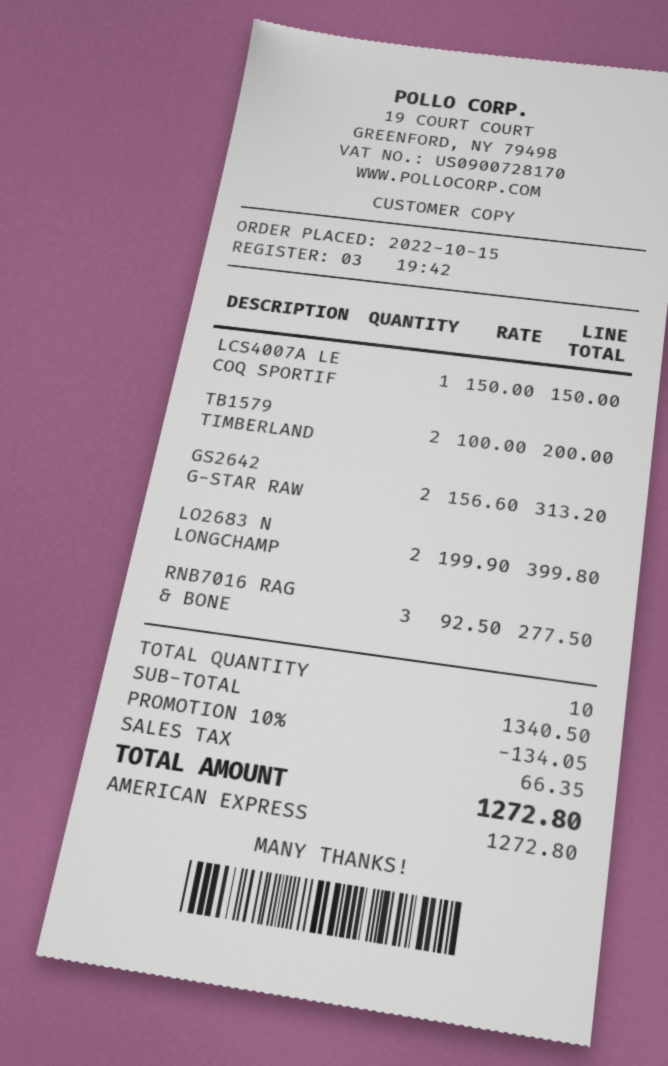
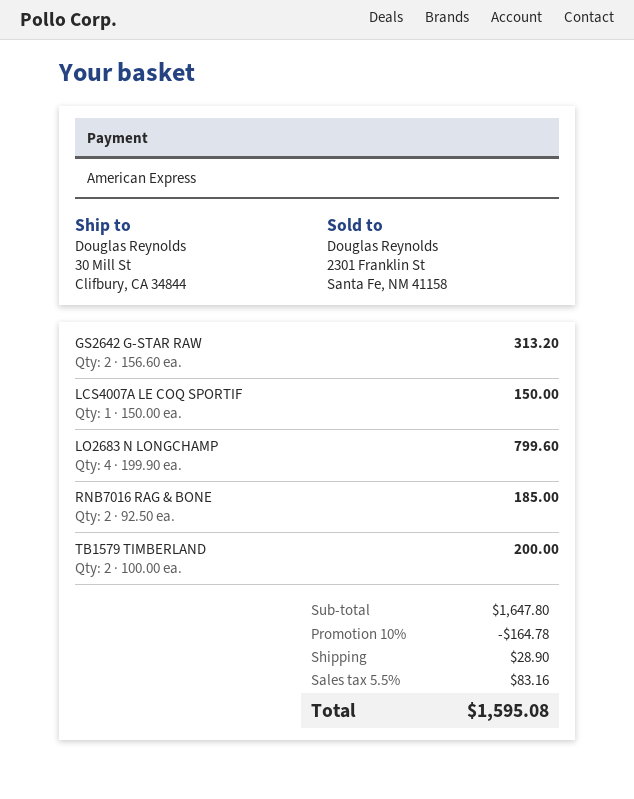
LO2683 N LONGCHAMP: 2 x 199.90 = 399.80 -> 4 x 199.90 = 799.60
RNB7016 RAG & BONE: 3 x 92.50 = 277.50 -> 2 x 92.50 = 185.00
subtotal: 1340.50 -> 1647.80
discount: 10% = 134.05 -> 10% = 164.78
shipping: none -> 28.90
tax: 66.35 -> 83.16
total: 1272.80 -> 1595.08

